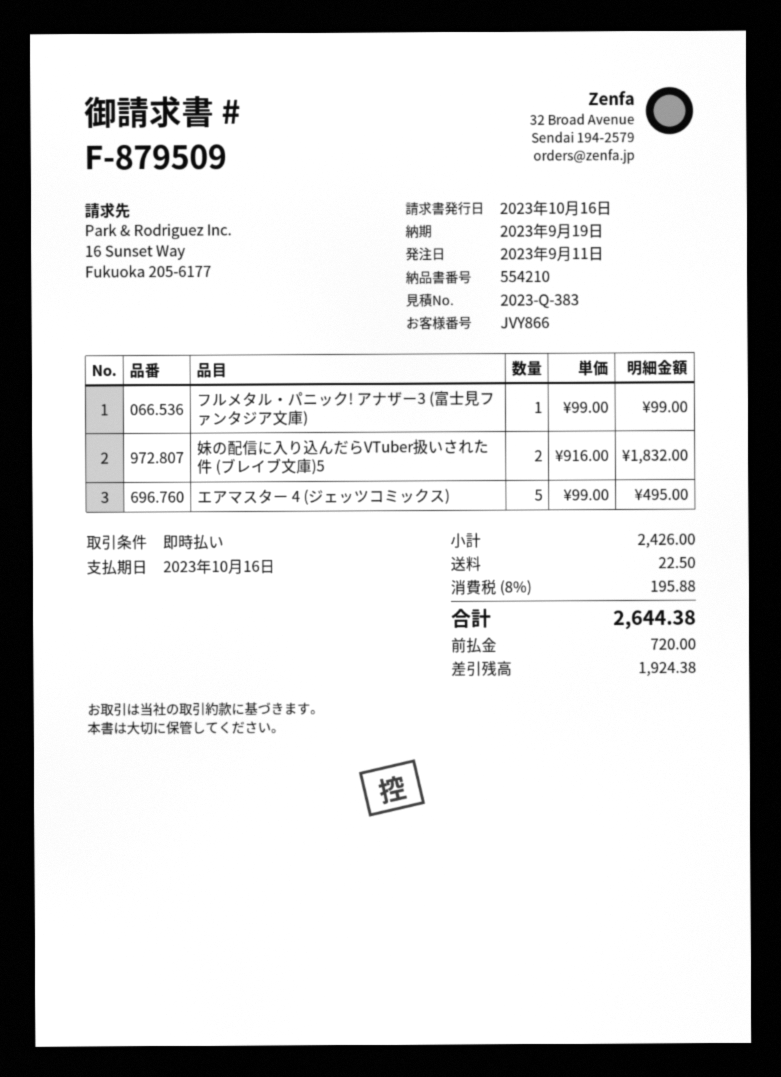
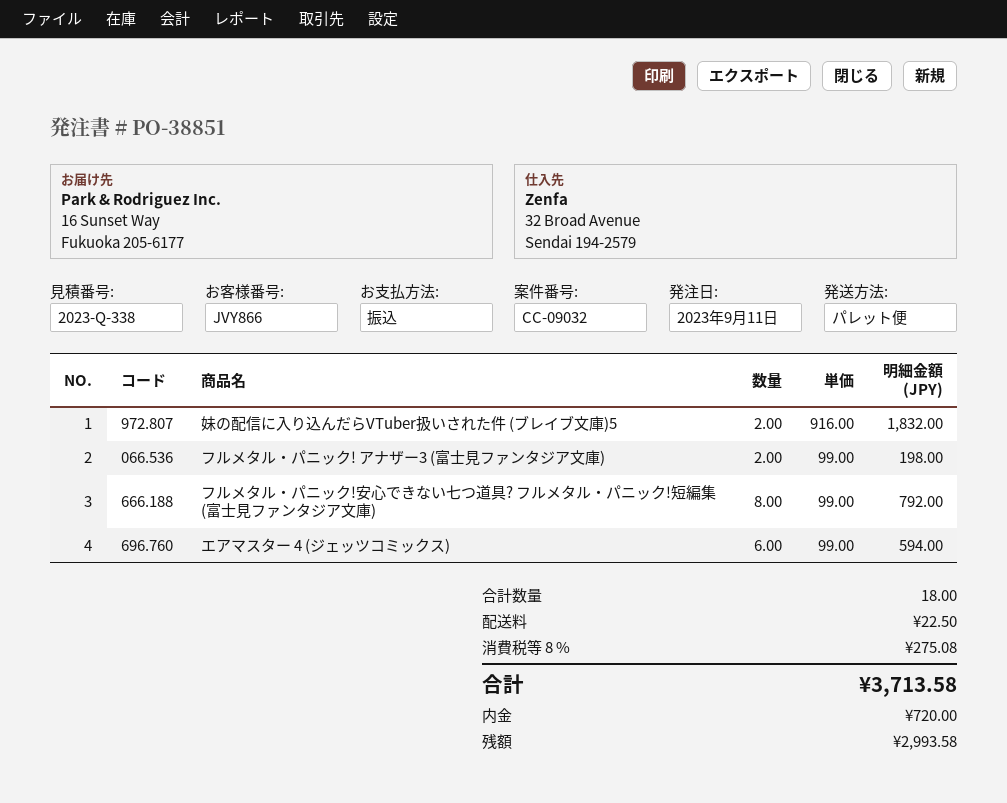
quote number: 2023-Q-383 -> 2023-Q-338
フルメタル・パニック! アナザー3 (富士見ファンタジア文庫): 1 x 99.00 = 99.00 -> 2 x 99.00 = 198.00
エアマスター 4 (ジェッツコミックス): 5 x 99.00 = 495.00 -> 6 x 99.00 = 594.00
フルメタル・パニック!安心できない七つ道具? フルメタル・パニック!短編集 (富士見ファンタジア文庫): none -> 8 x 99.00 = 792.00
tax: 8% = 195.88 -> 8% = 275.08
total: 2644.38 -> 3713.58
balance: 1924.38 -> 2993.58

